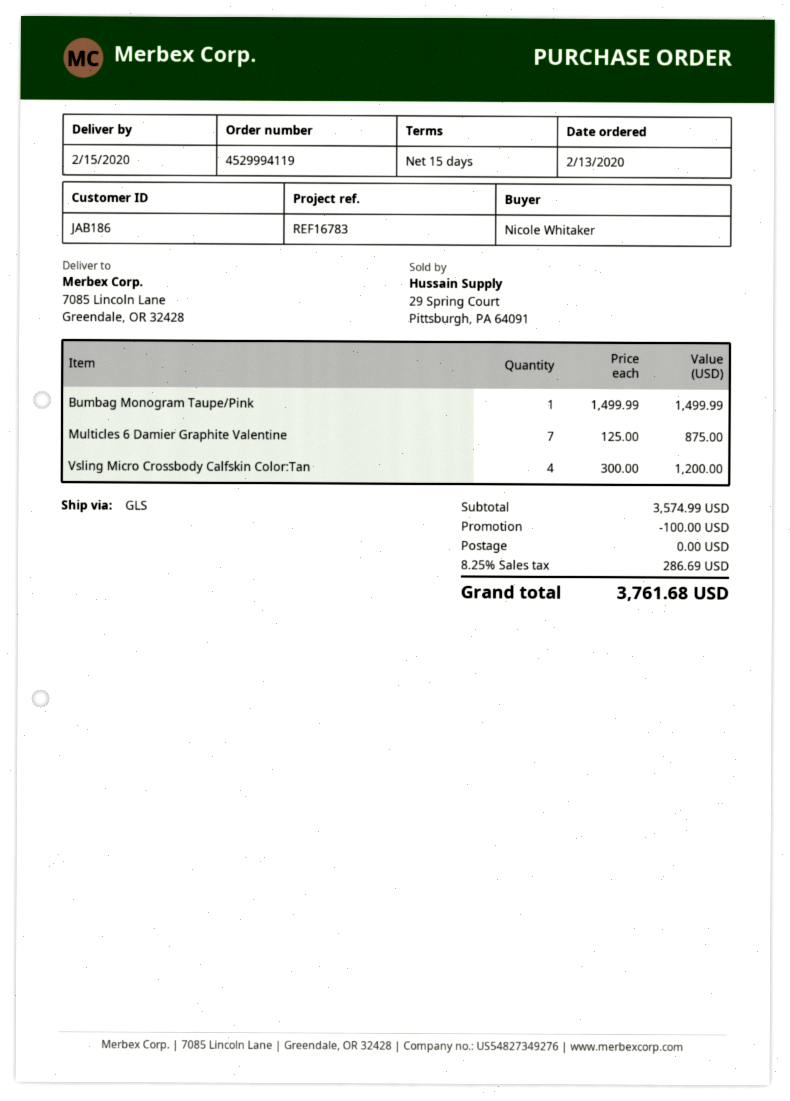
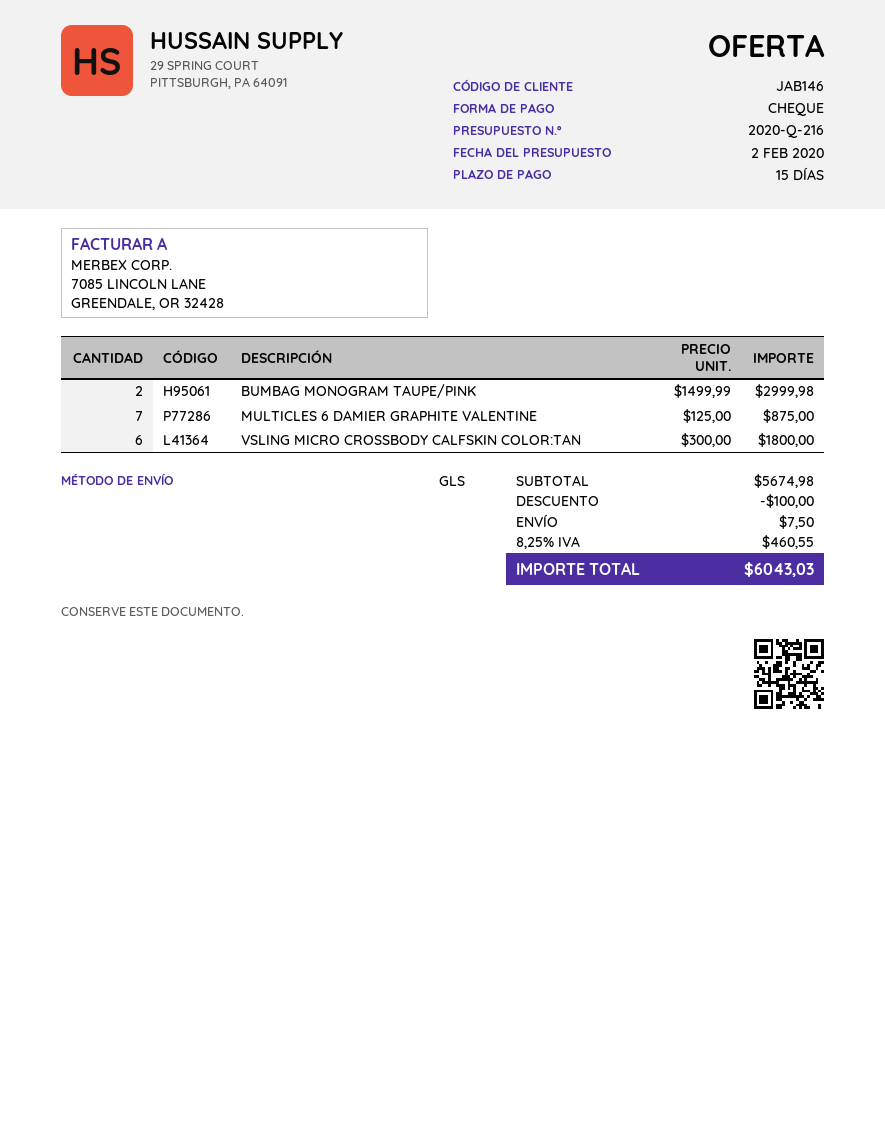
customer number: JAB186 -> JAB146
Bumbag Monogram Taupe/Pink: 1 x 1499.99 = 1499.99 -> 2 x 1499.99 = 2999.98
Vsling Micro Crossbody Calfskin Color:Tan: 4 x 300.00 = 1200.00 -> 6 x 300.00 = 1800.00
subtotal: 3574.99 -> 5674.98
shipping: 0.00 -> 7.50
tax: 8.25% = 286.69 -> 8.25% = 460.55
total: 3761.68 -> 6043.03

